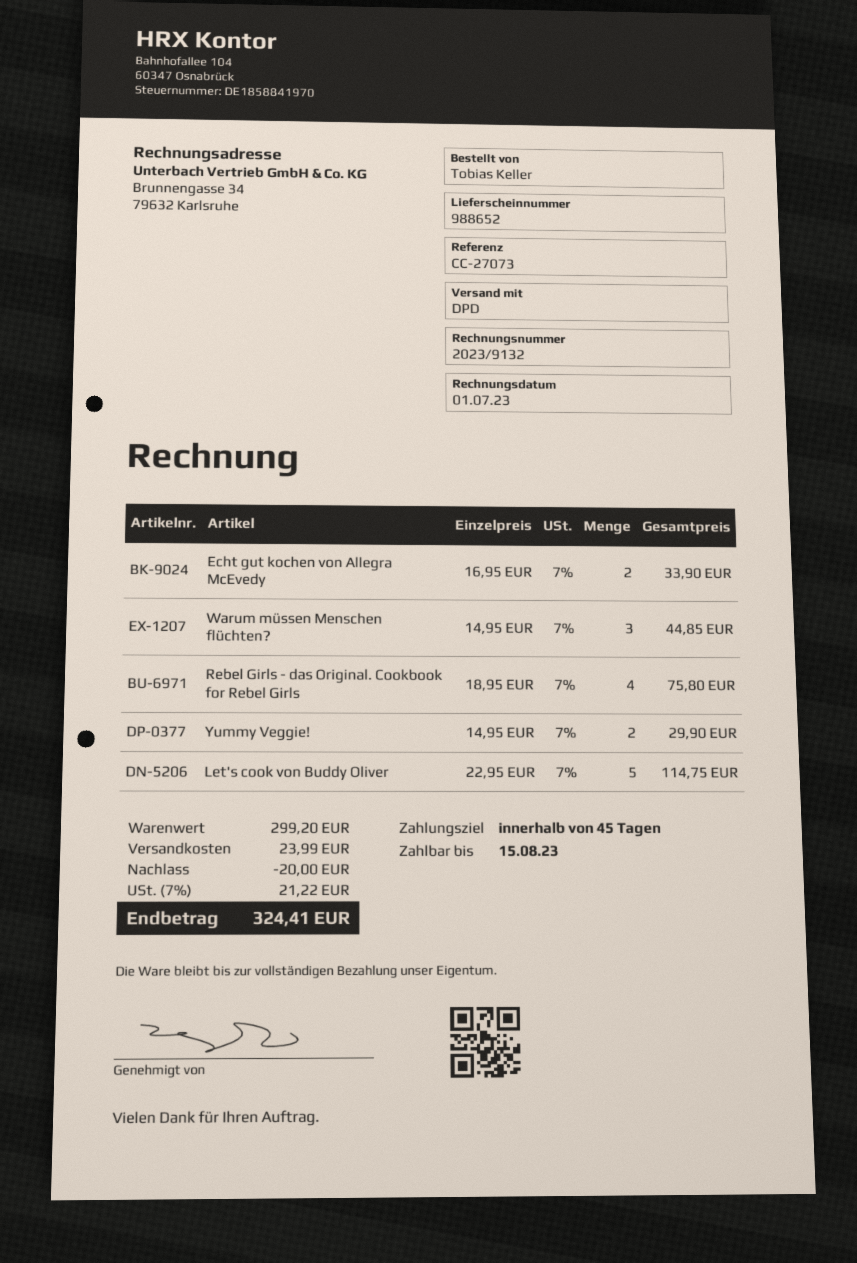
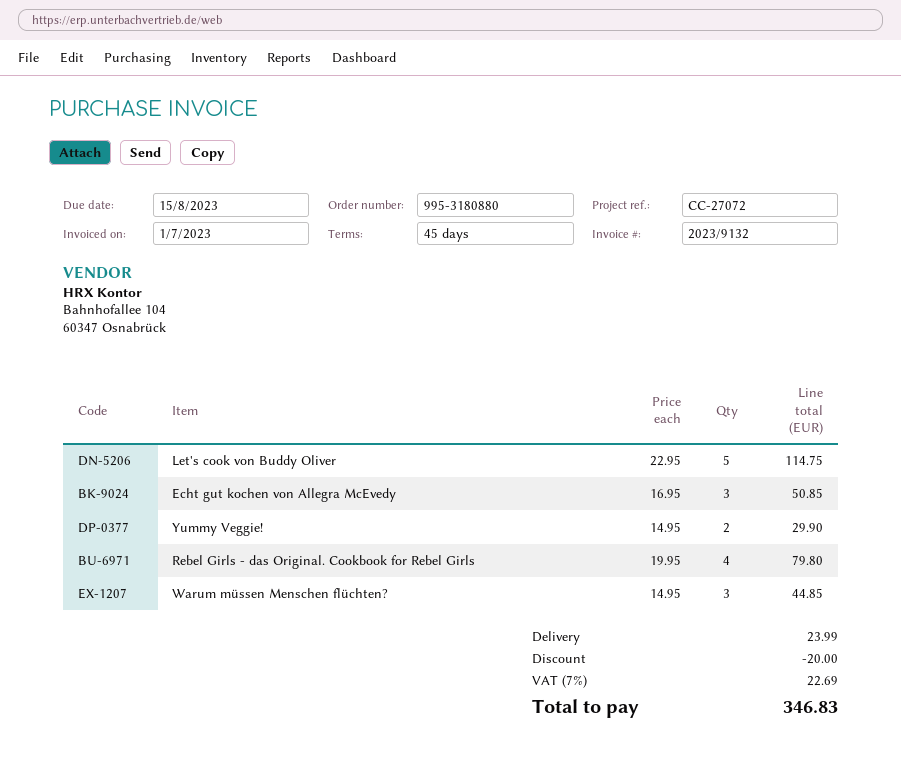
reference: CC-27073 -> CC-27072
Echt gut kochen von Allegra McEvedy: 2 x 16.95 = 33.90 -> 3 x 16.95 = 50.85
Rebel Girls - das Original. Cookbook for Rebel Girls: 4 x 18.95 = 75.80 -> 4 x 19.95 = 79.80
tax: 7% = 21.22 -> 7% = 22.69
total: 324.41 -> 346.83

